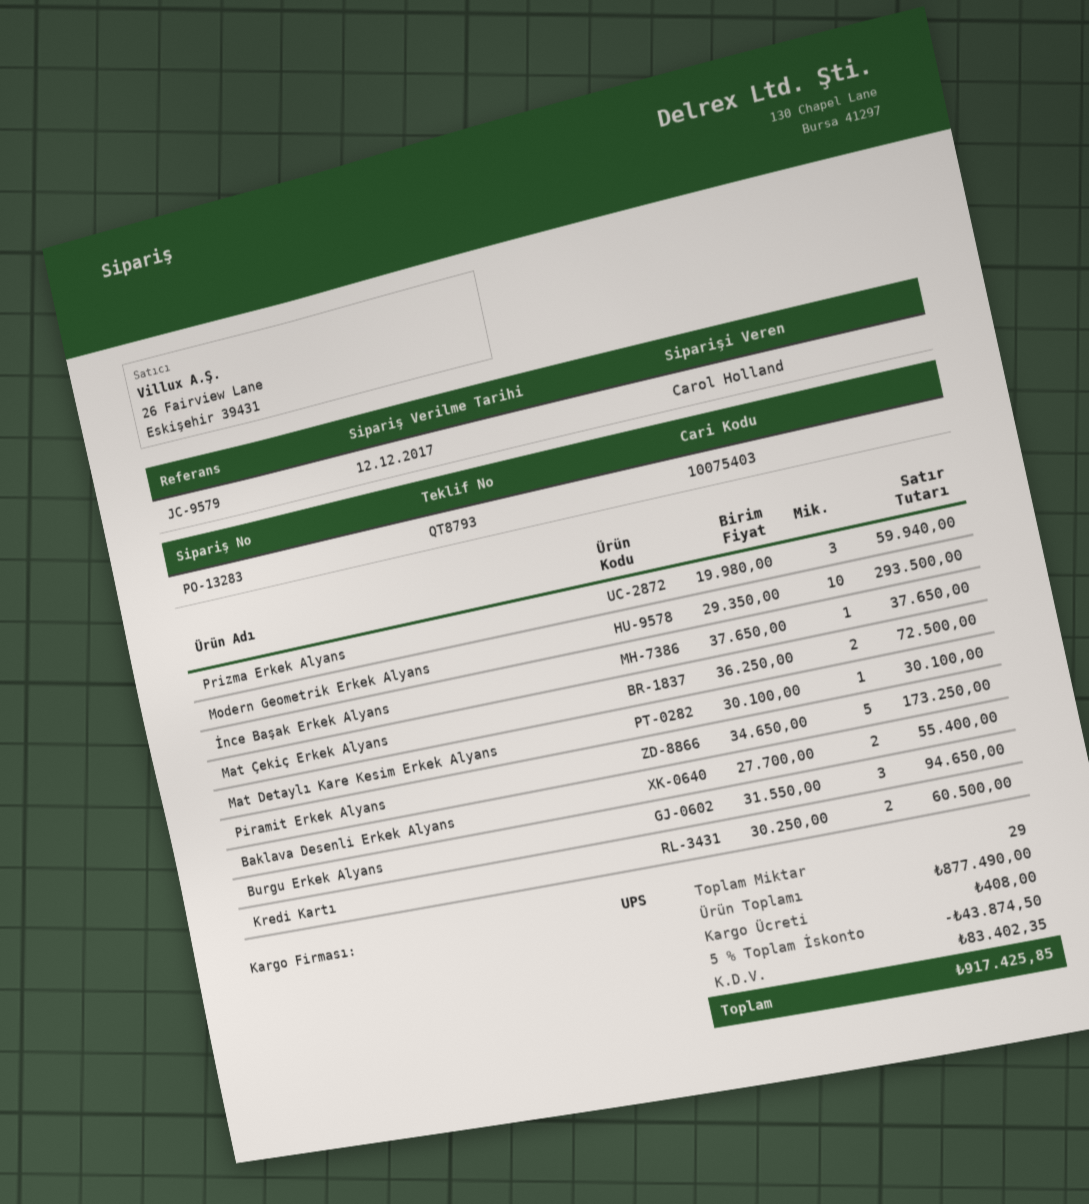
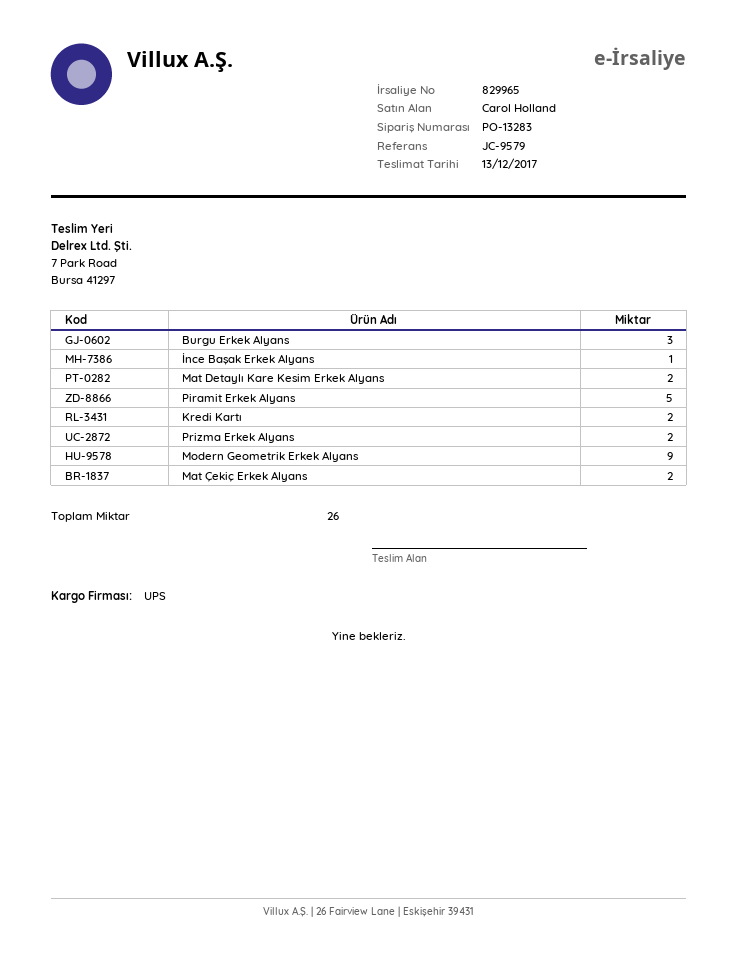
Prizma Erkek Alyans: 3 -> 2
Modern Geometrik Erkek Alyans: 10 -> 9
Mat Detaylı Kare Kesim Erkek Alyans: 1 -> 2
Baklava Desenli Erkek Alyans: 2 -> none
total quantity: 29 -> 26

